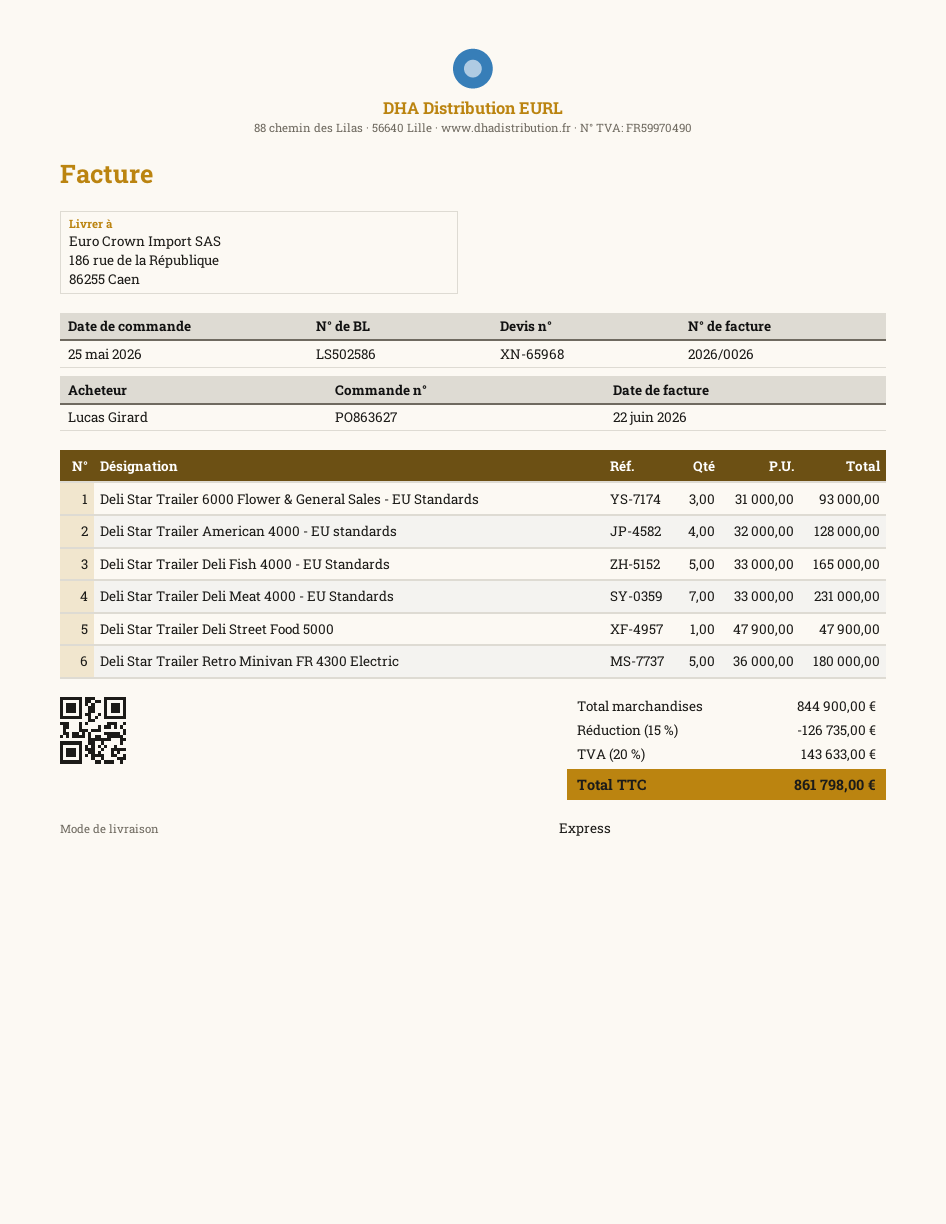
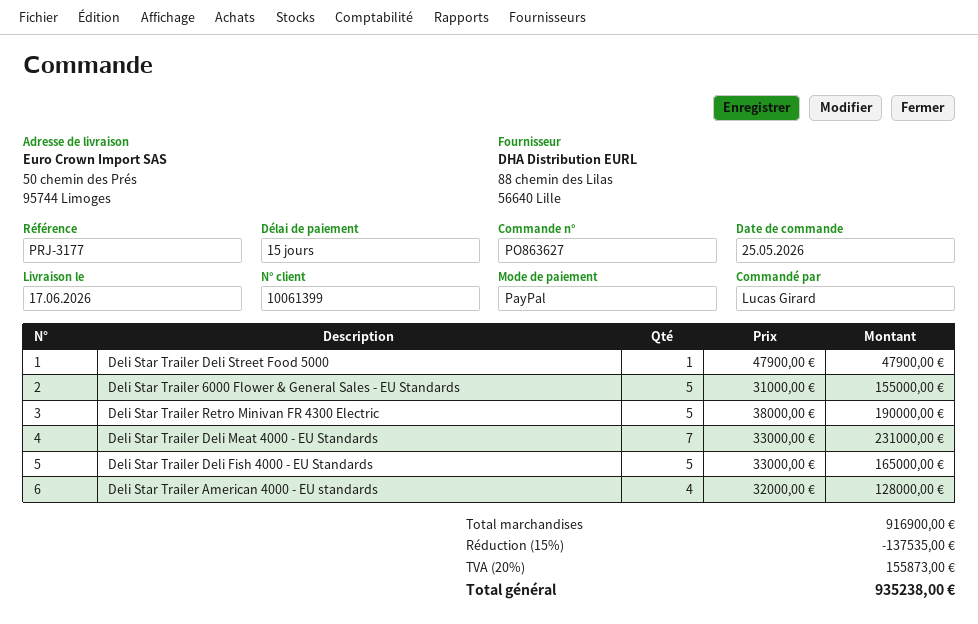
ship to: 186 rue de la République, 86255 Caen -> 50 chemin des Prés, 95744 Limoges
Deli Star Trailer 6000 Flower & General Sales - EU Standards: 3 x 31000.00 = 93000.00 -> 5 x 31000.00 = 155000.00
Deli Star Trailer Retro Minivan FR 4300 Electric: 5 x 36000.00 = 180000.00 -> 5 x 38000.00 = 190000.00
subtotal: 844900.00 -> 916900.00
discount: 15% = 126735.00 -> 15% = 137535.00
tax: 20% = 143633.00 -> 20% = 155873.00
total: 861798.00 -> 935238.00

